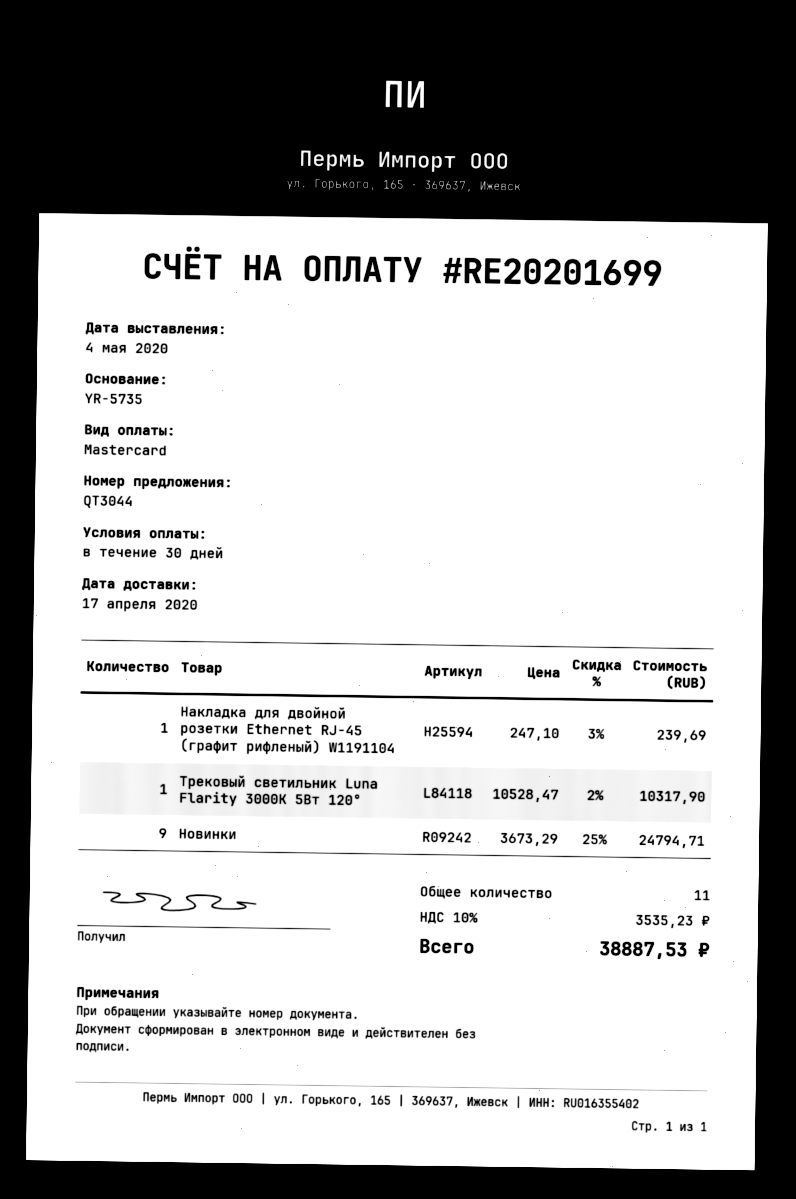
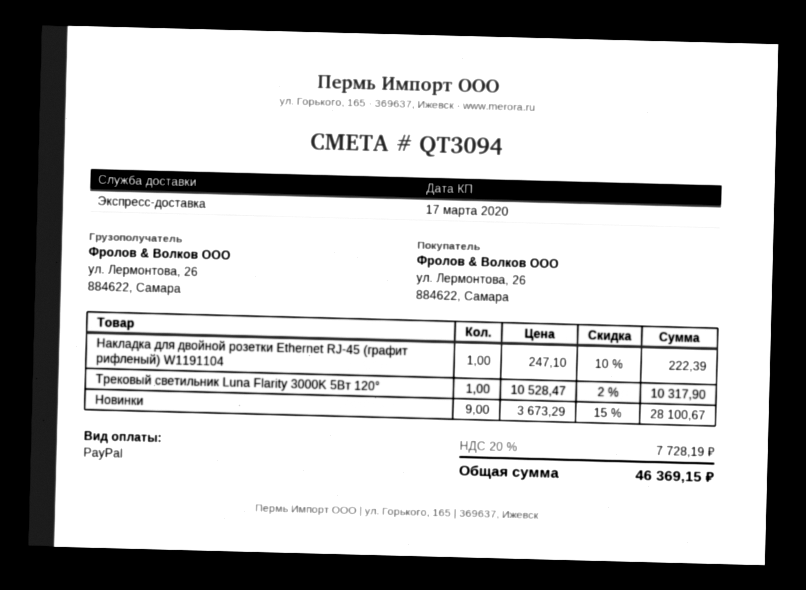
quote number: QT3044 -> QT3094
payment method: Mastercard -> PayPal
Накладка для двойной розетки Еthernet RJ-45 (графит рифленый) W1191104: 1 x 247.10 - 3% = 239.69 -> 1 x 247.10 - 10% = 222.39
Новинки: 9 x 3673.29 - 25% = 24794.71 -> 9 x 3673.29 - 15% = 28100.67
tax: 10% = 3535.23 -> 20% = 7728.19
total: 38887.53 -> 46369.15

